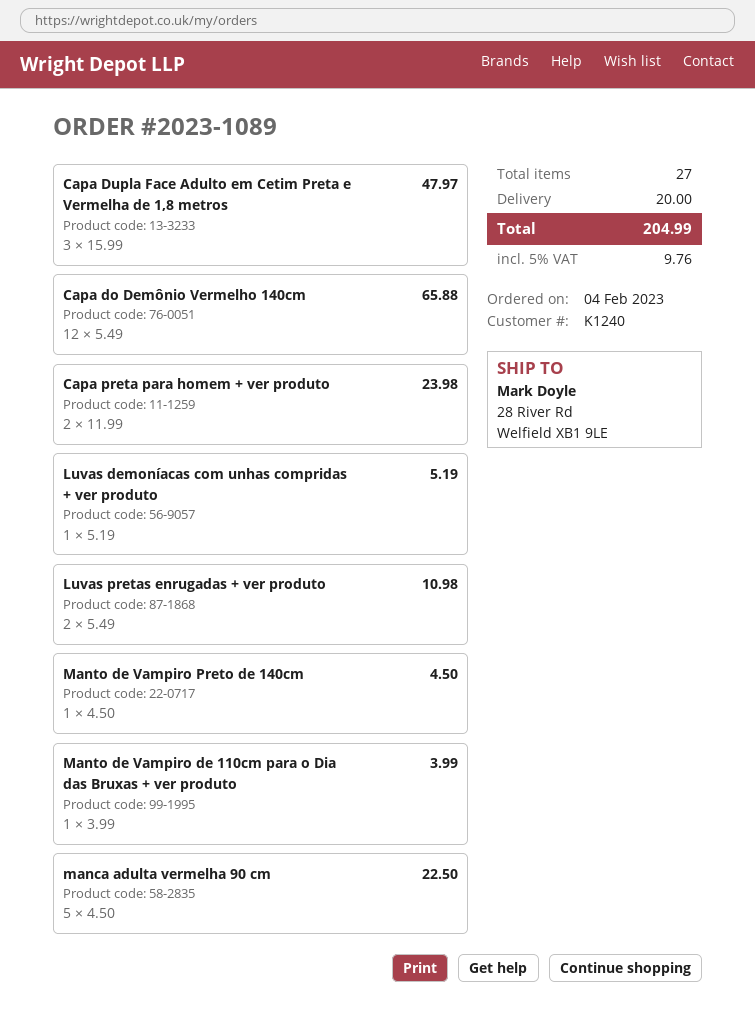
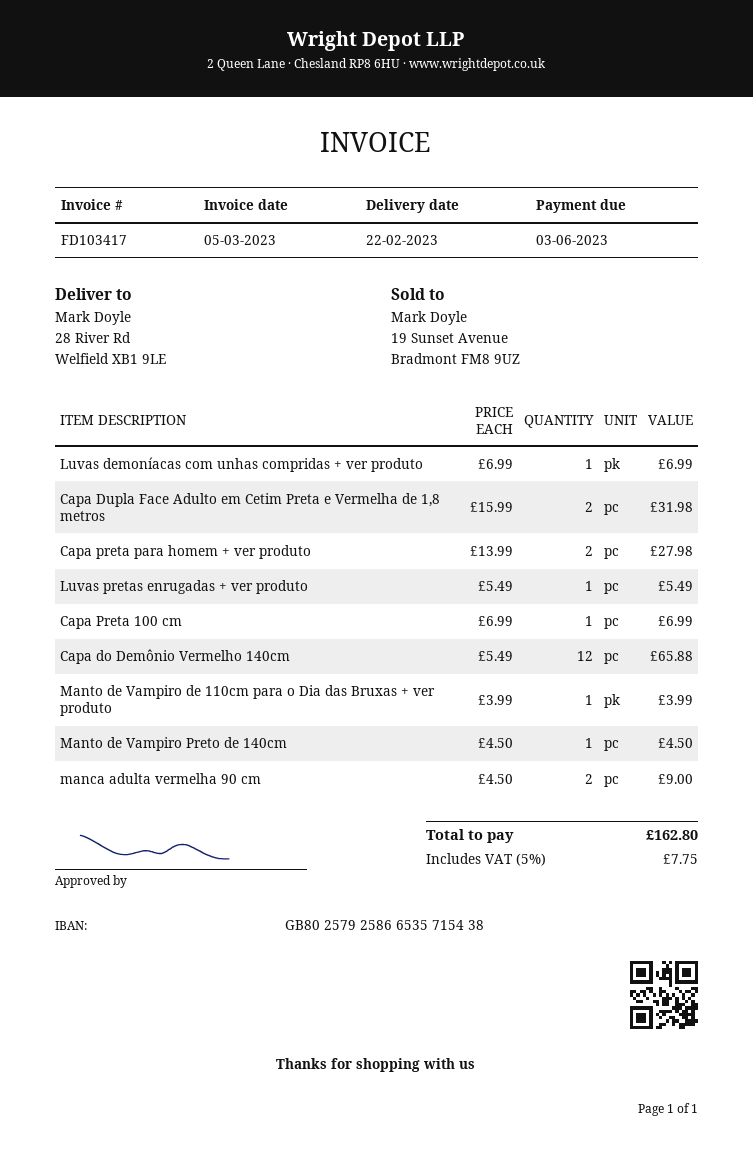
Capa Dupla Face Adulto em Cetim Preta e Vermelha de 1,8 metros: 3 x 15.99 = 47.97 -> 2 x 15.99 = 31.98
Capa preta para homem + ver produto: 2 x 11.99 = 23.98 -> 2 x 13.99 = 27.98
Luvas demoníacas com unhas compridas + ver produto: 1 x 5.19 = 5.19 -> 1 x 6.99 = 6.99
Luvas pretas enrugadas + ver produto: 2 x 5.49 = 10.98 -> 1 x 5.49 = 5.49
manca adulta vermelha 90 cm: 5 x 4.50 = 22.50 -> 2 x 4.50 = 9.00
Capa Preta 100 cm: none -> 1 x 6.99 = 6.99
shipping: 20.00 -> none
tax: 5% = 9.76 -> 5% = 7.75
total: 204.99 -> 162.80

